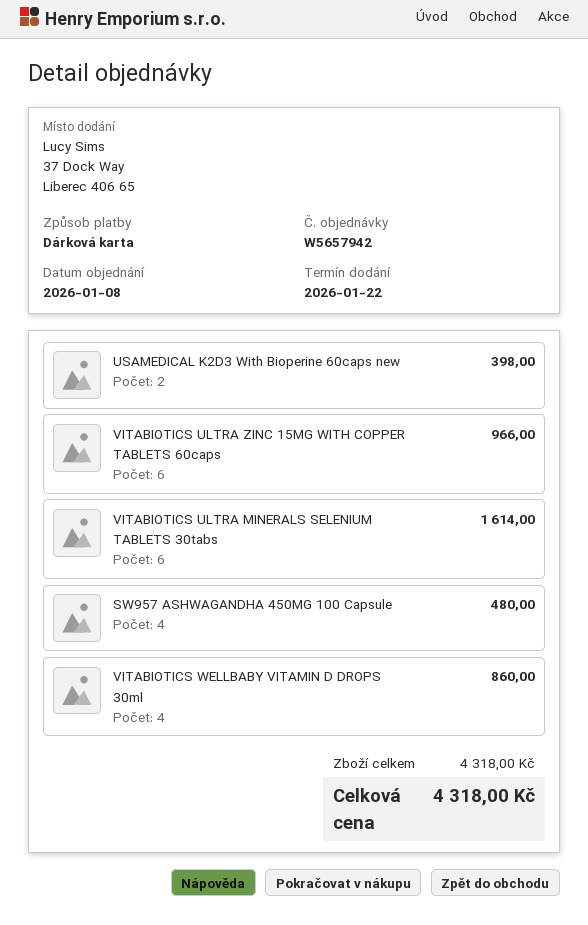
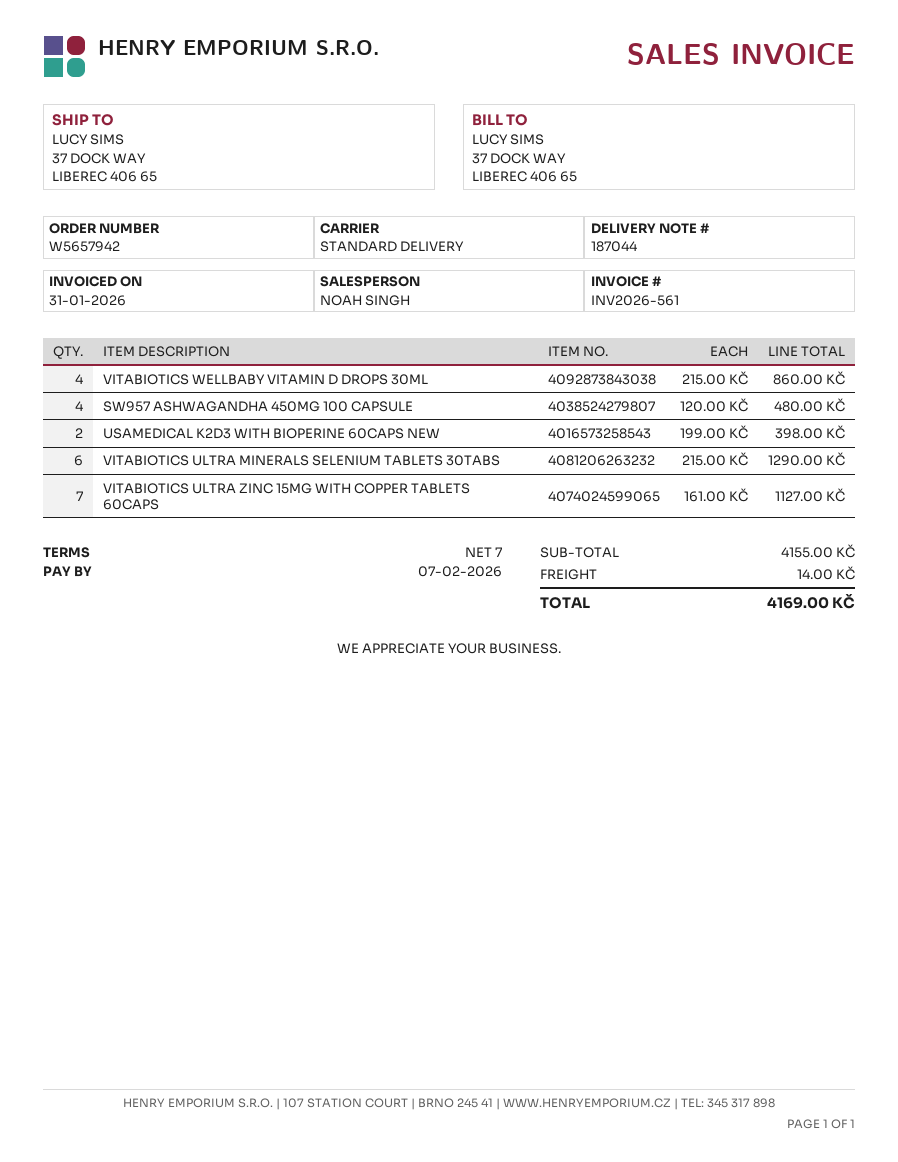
VITABIOTICS ULTRA ZINC 15MG WITH COPPER TABLETS 60caps: 6 for 966.00 -> 7 for 1127.00
VITABIOTICS ULTRA MINERALS SELENIUM TABLETS 30tabs: 6 for 1614.00 -> 6 for 1290.00
subtotal: 4318.00 -> 4155.00
shipping: none -> 14.00
total: 4318.00 -> 4169.00

